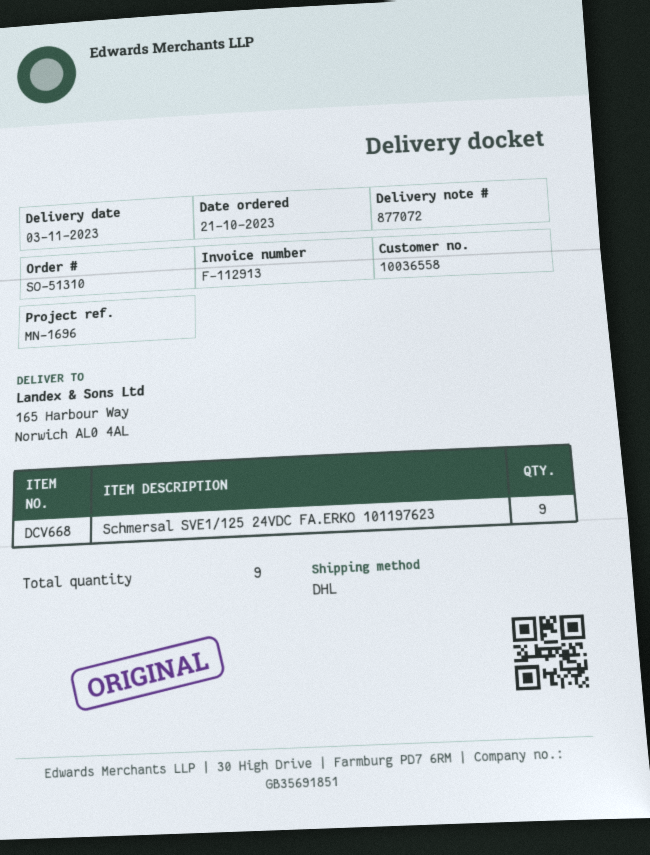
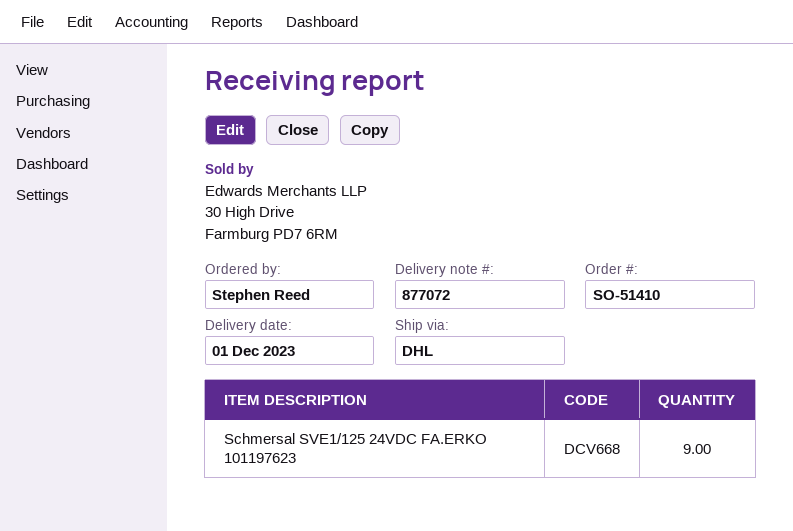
order number: SO-51310 -> SO-51410
delivery date: 2023-11-03 -> 2023-12-01

